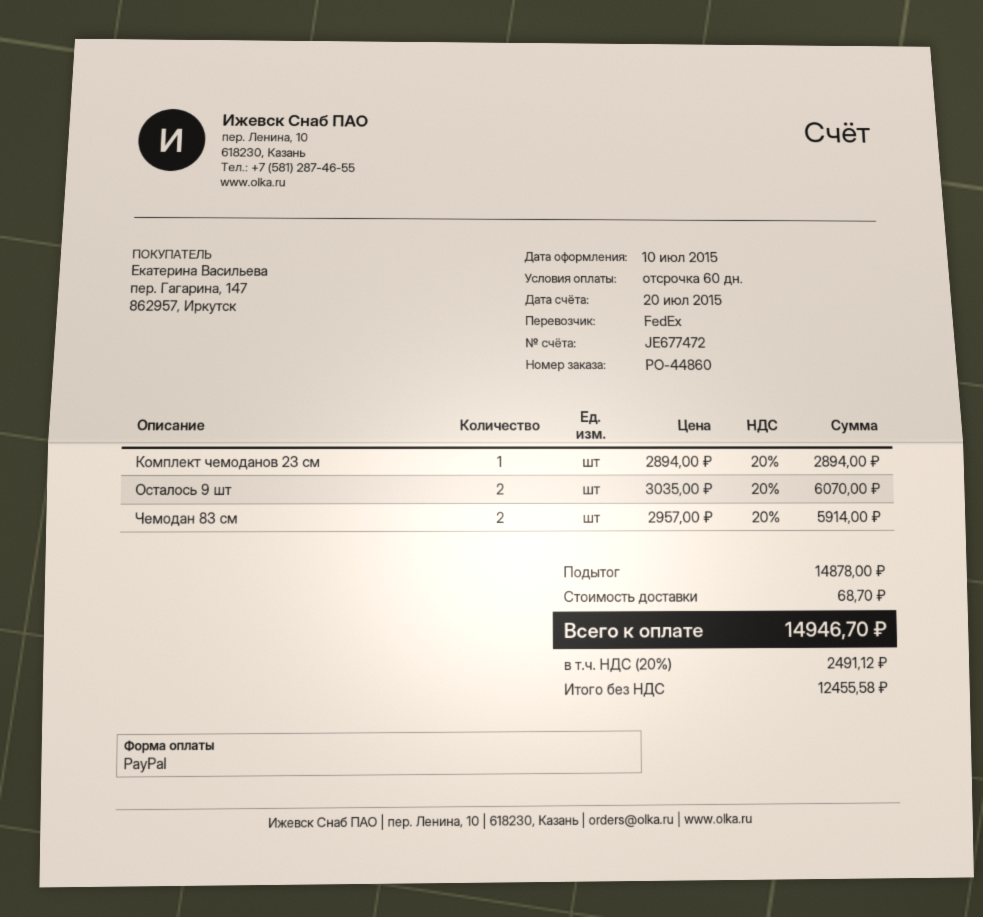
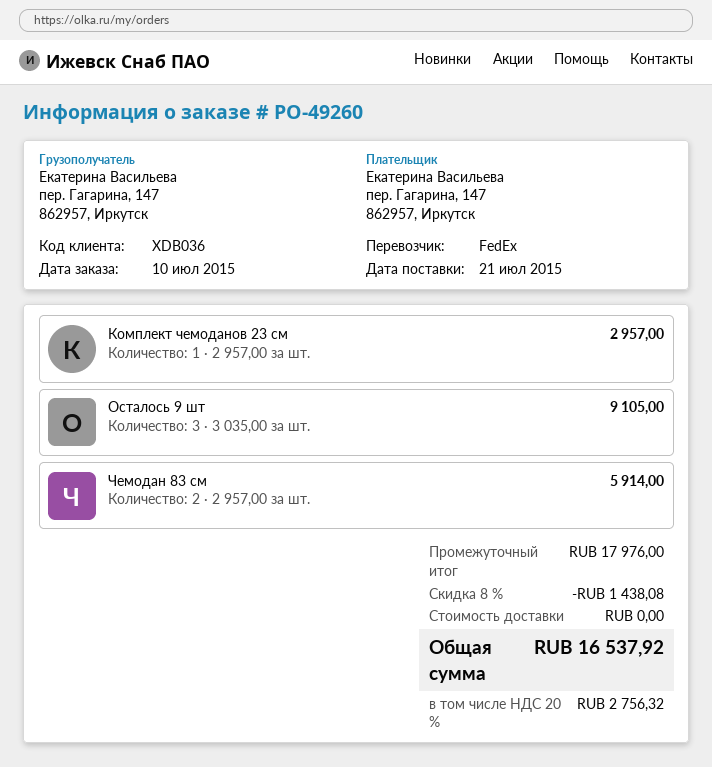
order number: PO-44860 -> PO-49260
Комплект чемоданов 23 см: 1 x 2894.00 = 2894.00 -> 1 x 2957.00 = 2957.00
Осталось 9 шт: 2 x 3035.00 = 6070.00 -> 3 x 3035.00 = 9105.00
subtotal: 14878.00 -> 17976.00
discount: none -> 8% = 1438.08
shipping: 68.70 -> 0.00
tax: 20% = 2491.12 -> 20% = 2756.32
total: 14946.70 -> 16537.92

